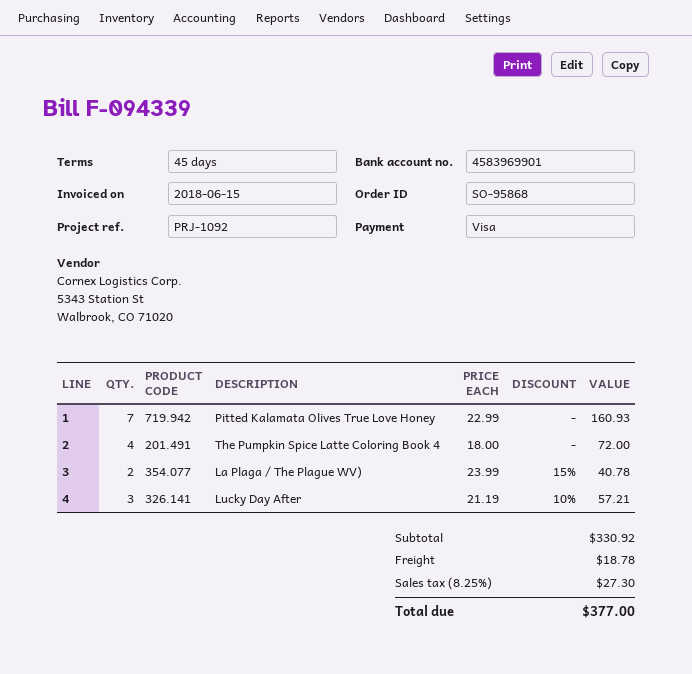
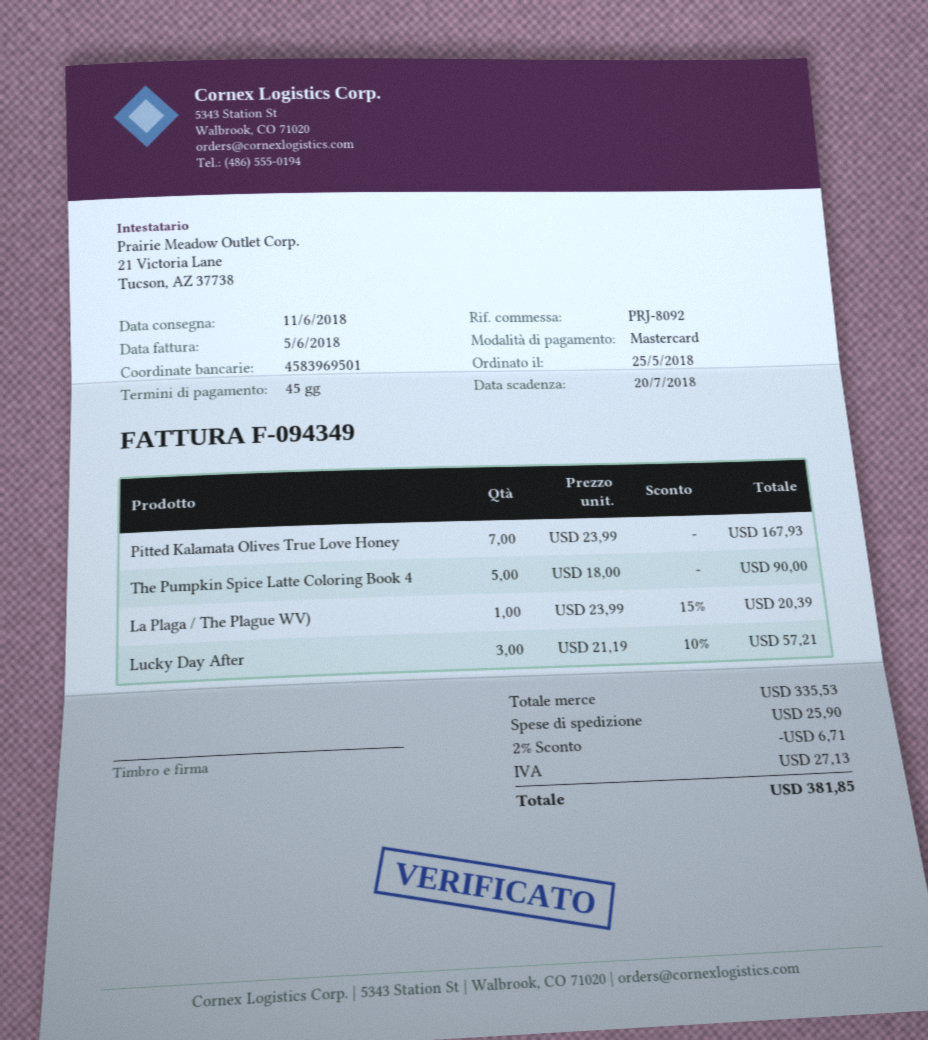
invoice number: F-094339 -> F-094349
invoice date: 2018-06-15 -> 2018-06-05
reference: PRJ-1092 -> PRJ-8092
payment method: Visa -> Mastercard
bank account: 4583969901 -> 4583969501
Pitted Kalamata Olives True Love Honey: 7 x 22.99 = 160.93 -> 7 x 23.99 = 167.93
The Pumpkin Spice Latte Coloring Book 4: 4 x 18.00 = 72.00 -> 5 x 18.00 = 90.00
La Plaga / The Plague WV): 2 x 23.99 - 15% = 40.78 -> 1 x 23.99 - 15% = 20.39
subtotal: 330.92 -> 335.53
discount: none -> 2% = 6.71
shipping: 18.78 -> 25.90
tax: 27.30 -> 27.13
total: 377.00 -> 381.85

